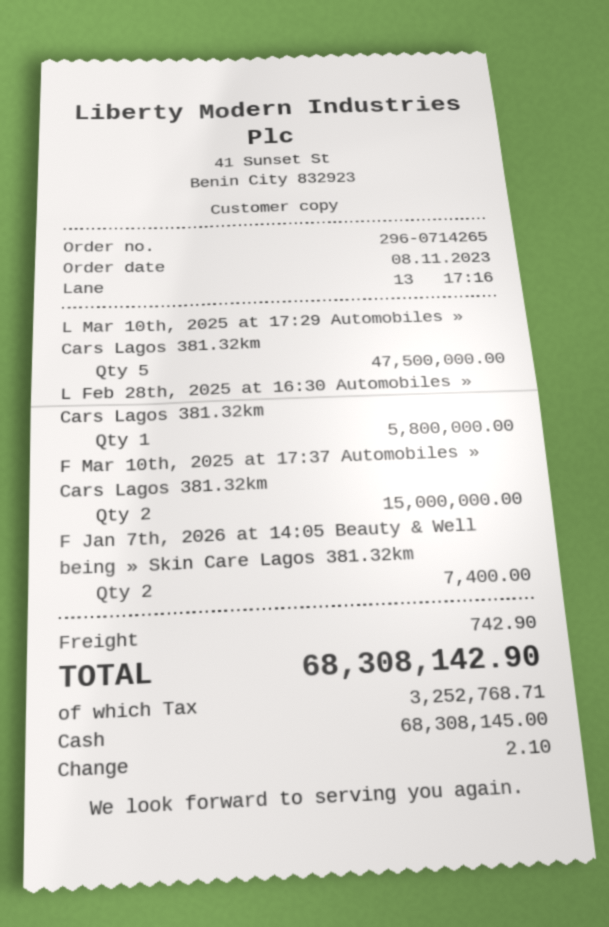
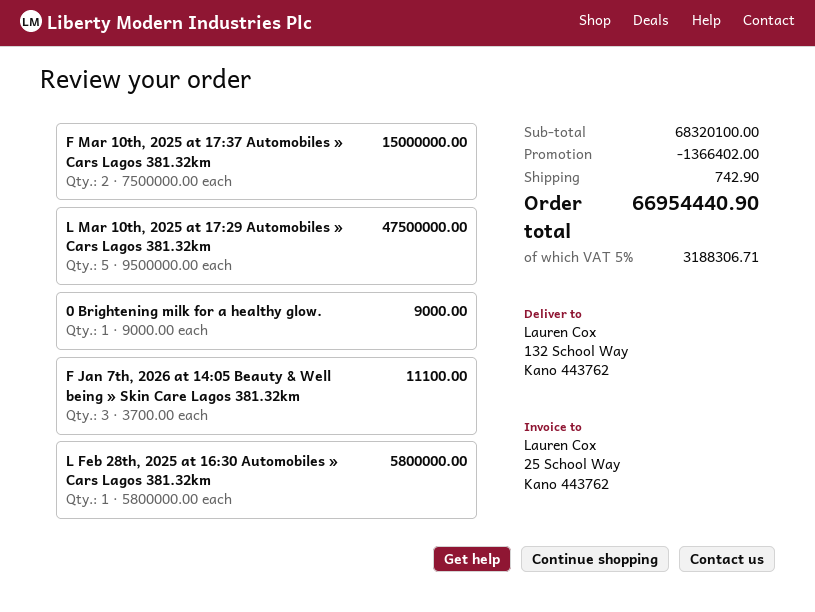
F Jan 7th, 2026 at 14:05 Beauty & Well being » Skin Care Lagos 381.32km: 2 for 7400.00 -> 3 for 11100.00
0 Brightening milk for a healthy glow.: none -> 1 for 9000.00
discount: none -> 1366402.00
tax: 3252768.71 -> 3188306.71
total: 68308142.90 -> 66954440.90

